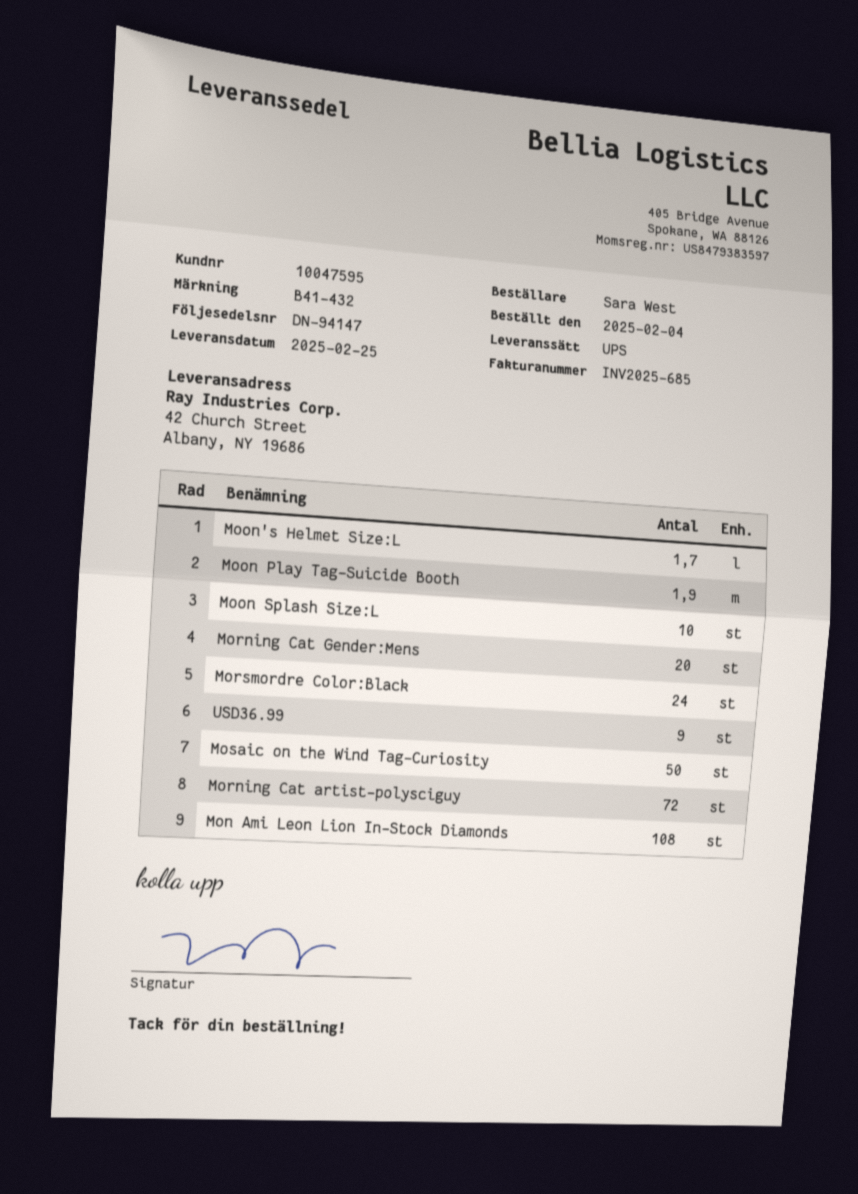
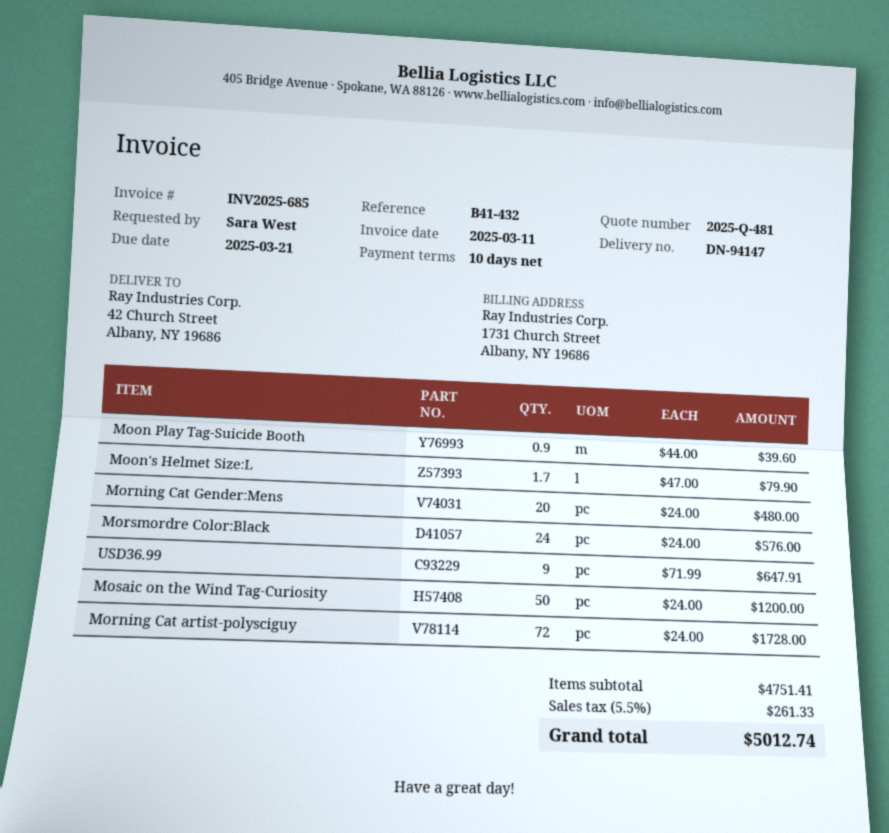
Moon Play Tag-Suicide Booth: 1.9 -> 0.9
Moon Splash Size:L: 10 -> none
Mon Ami Leon Lion In-Stock Diamonds: 108 -> none

